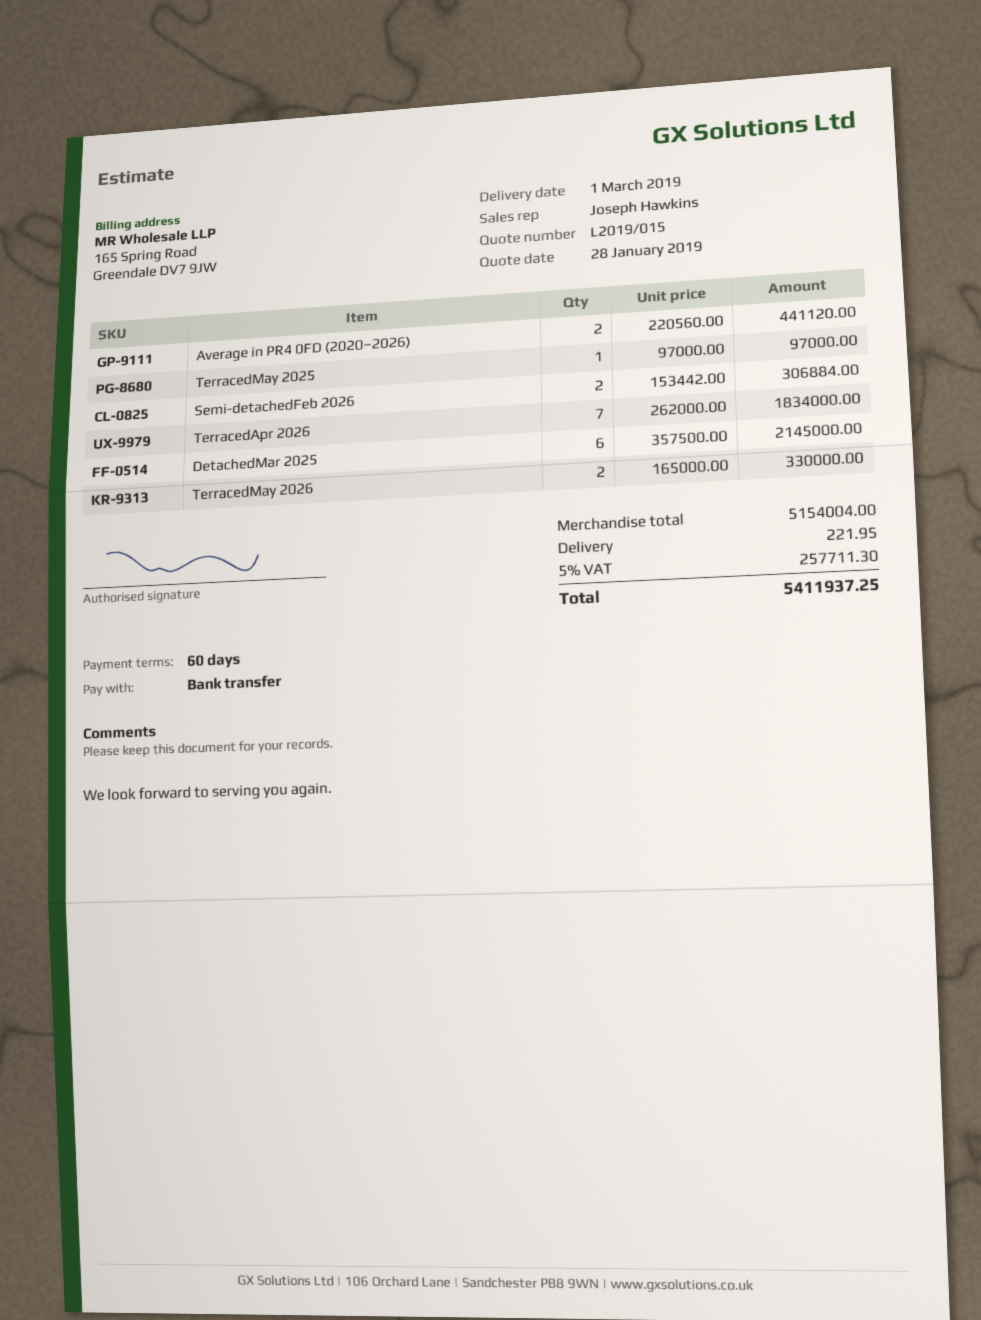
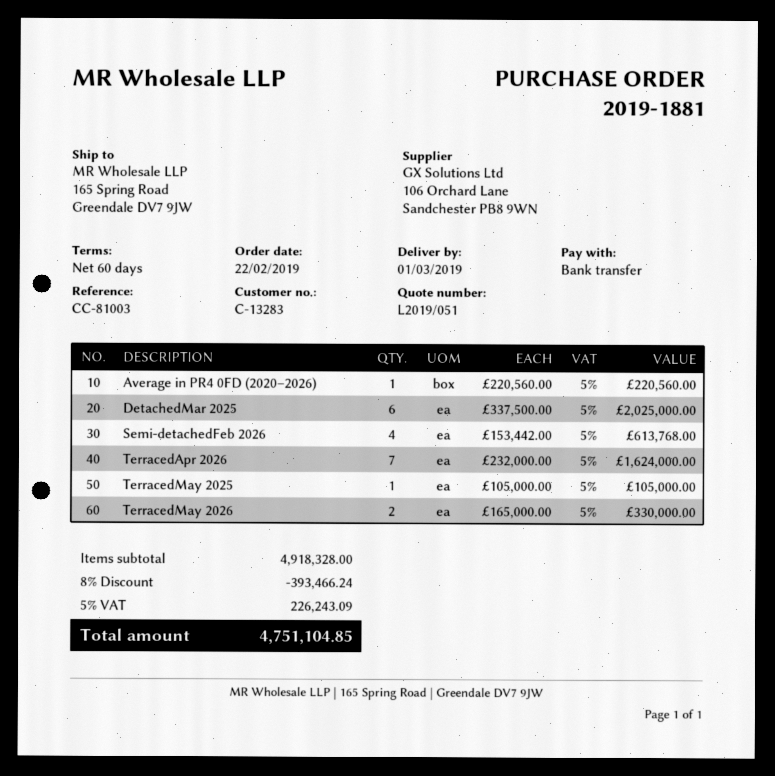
quote number: L2019/015 -> L2019/051
Average in PR4 0FD (2020–2026): 2 x 220560.00 = 441120.00 -> 1 x 220560.00 = 220560.00
TerracedMay 2025: 1 x 97000.00 = 97000.00 -> 1 x 105000.00 = 105000.00
Semi-detachedFeb 2026: 2 x 153442.00 = 306884.00 -> 4 x 153442.00 = 613768.00
TerracedApr 2026: 7 x 262000.00 = 1834000.00 -> 7 x 232000.00 = 1624000.00
DetachedMar 2025: 6 x 357500.00 = 2145000.00 -> 6 x 337500.00 = 2025000.00
subtotal: 5154004.00 -> 4918328.00
discount: none -> 8% = 393466.24
shipping: 221.95 -> none
tax: 5% = 257711.30 -> 5% = 226243.09
total: 5411937.25 -> 4751104.85

